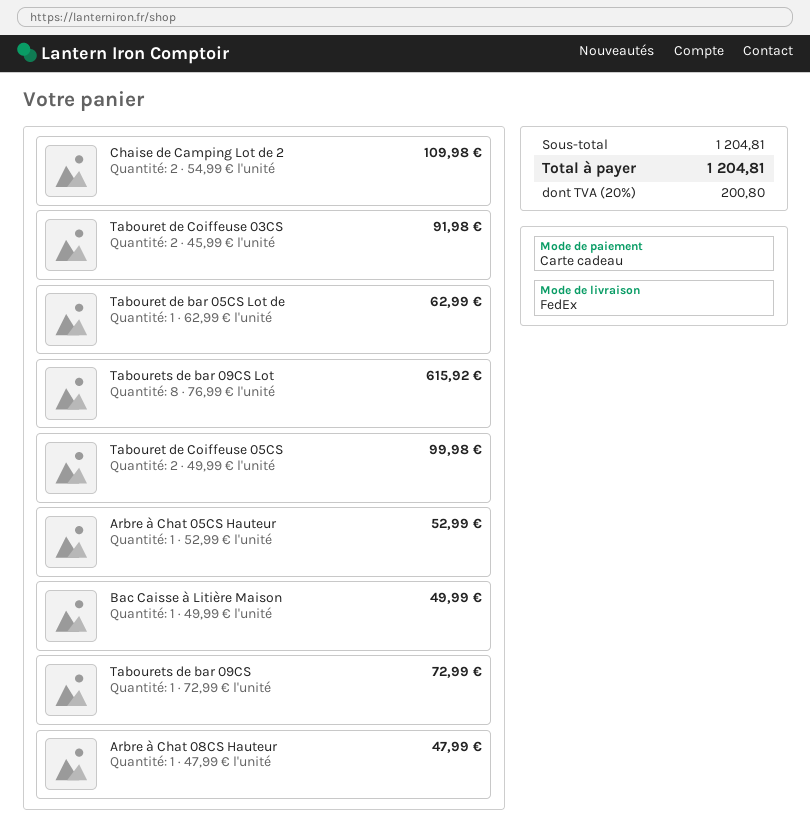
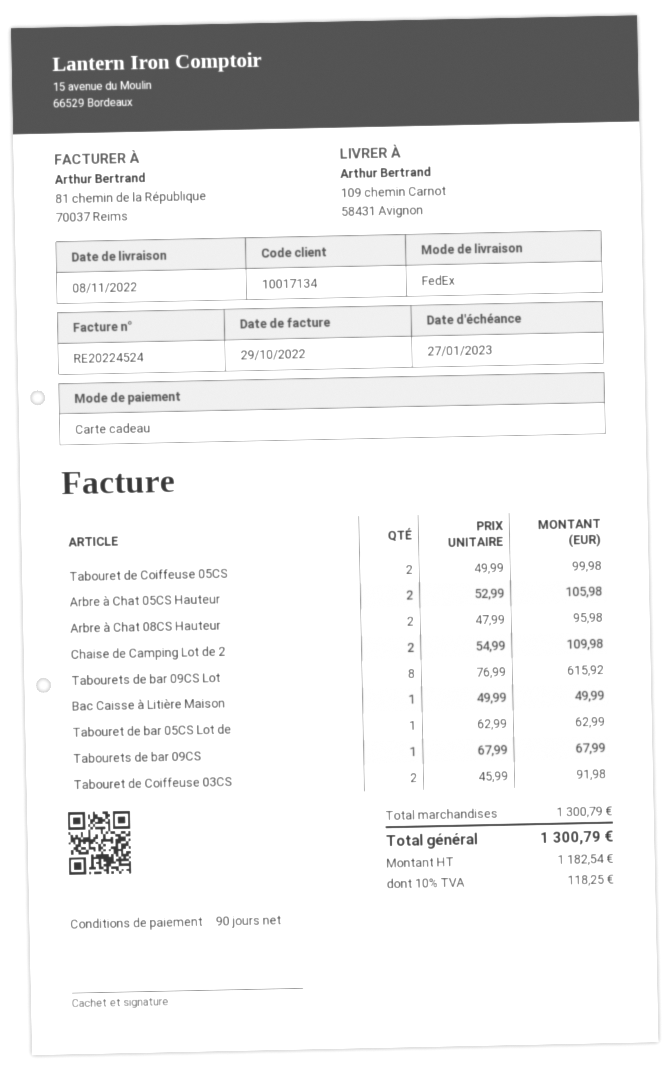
Arbre à Chat 05CS Hauteur: 1 x 52.99 = 52.99 -> 2 x 52.99 = 105.98
Tabourets de bar 09CS: 1 x 72.99 = 72.99 -> 1 x 67.99 = 67.99
Arbre à Chat 08CS Hauteur: 1 x 47.99 = 47.99 -> 2 x 47.99 = 95.98
subtotal: 1204.81 -> 1300.79
tax: 20% = 200.80 -> 10% = 118.25
total: 1204.81 -> 1300.79

